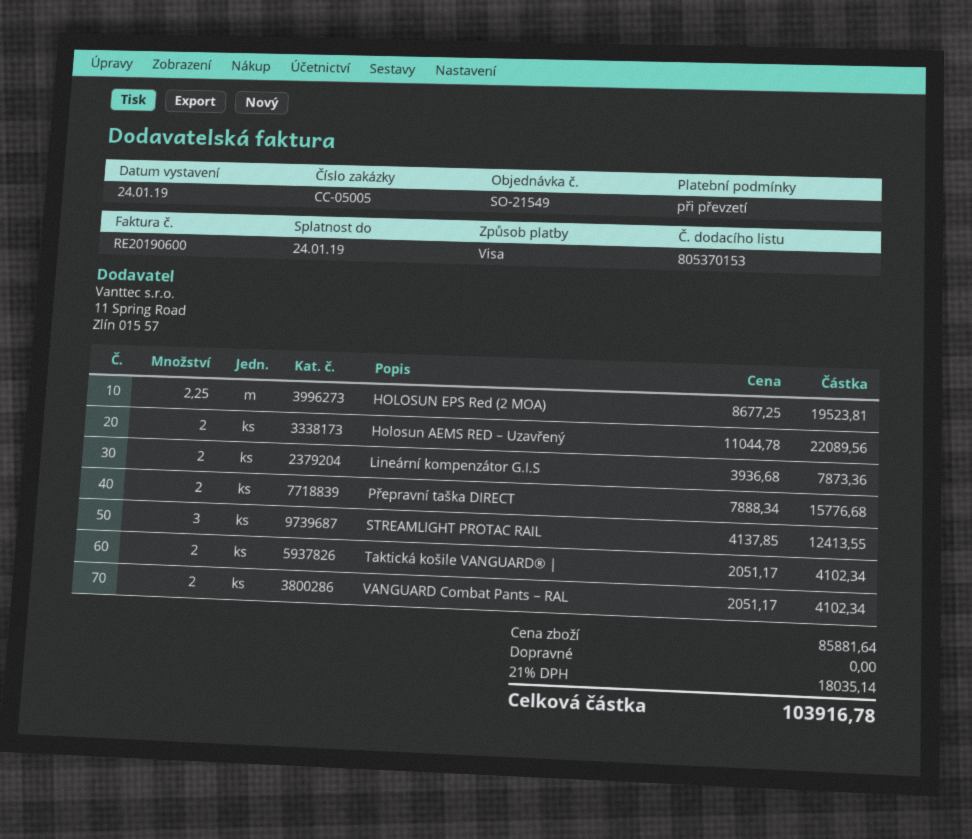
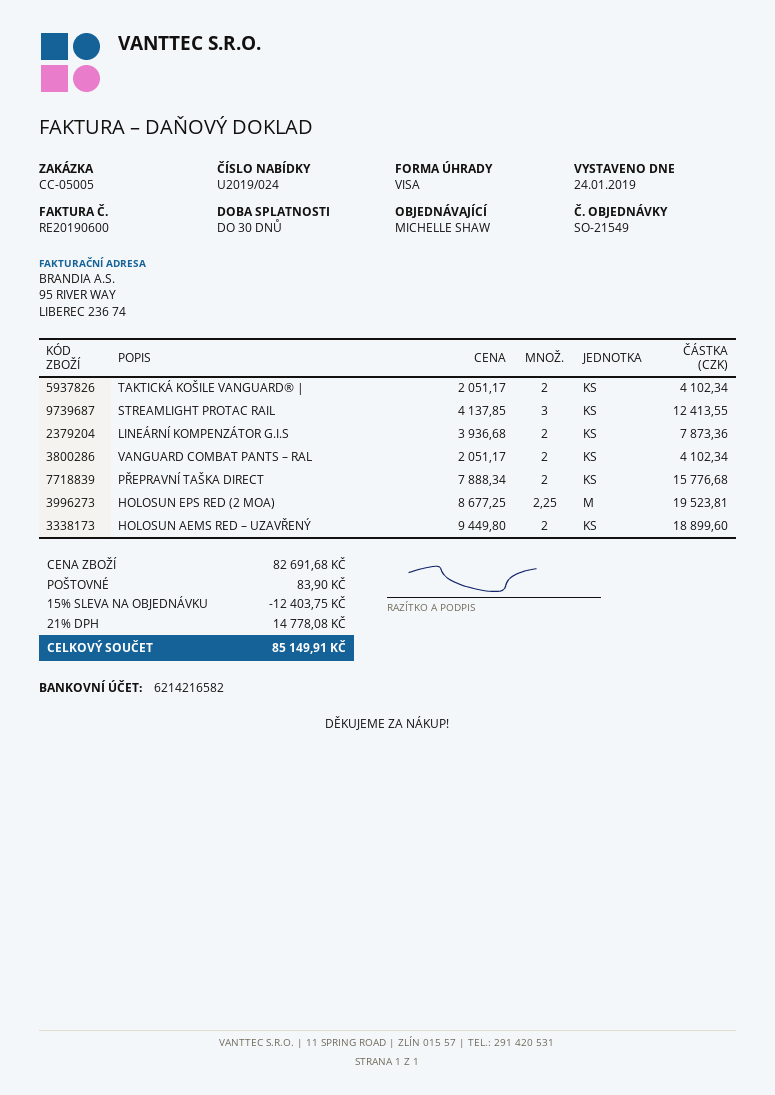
payment terms: on receipt -> 30 days
Holosun AEMS RED – Uzavřený: 2 x 11044.78 = 22089.56 -> 2 x 9449.80 = 18899.60
subtotal: 85881.64 -> 82691.68
discount: none -> 15% = 12403.75
shipping: 0.00 -> 83.90
tax: 21% = 18035.14 -> 21% = 14778.08
total: 103916.78 -> 85149.91

